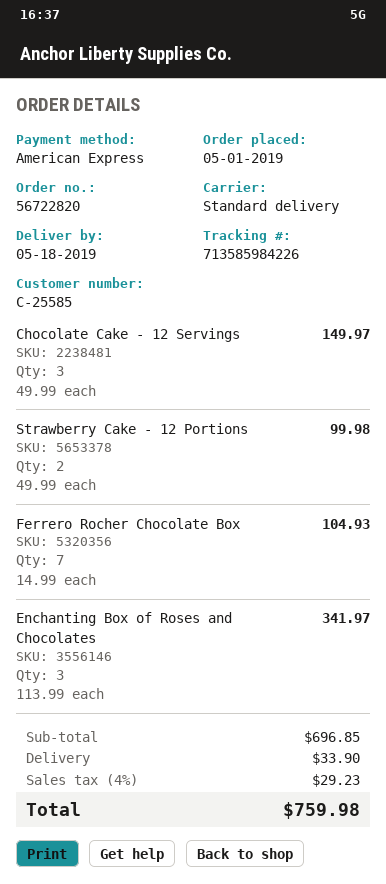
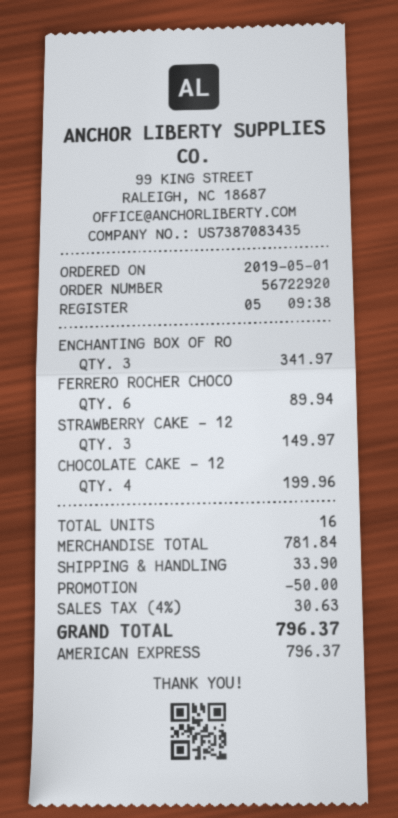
order number: 56722820 -> 56722920
Chocolate Cake - 12 Servings: 3 for 149.97 -> 4 for 199.96
Strawberry Cake - 12 Portions: 2 for 99.98 -> 3 for 149.97
Ferrero Rocher Chocolate Box: 7 for 104.93 -> 6 for 89.94
subtotal: 696.85 -> 781.84
discount: none -> 50.00
tax: 4% = 29.23 -> 4% = 30.63
total: 759.98 -> 796.37

